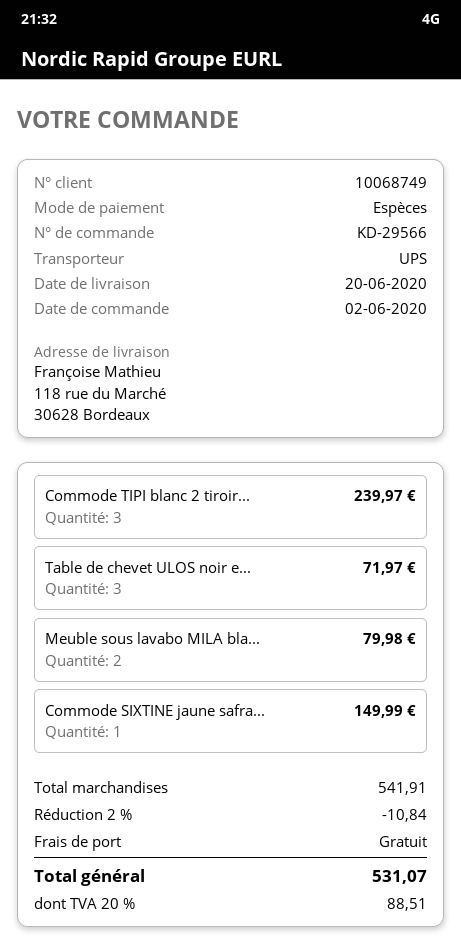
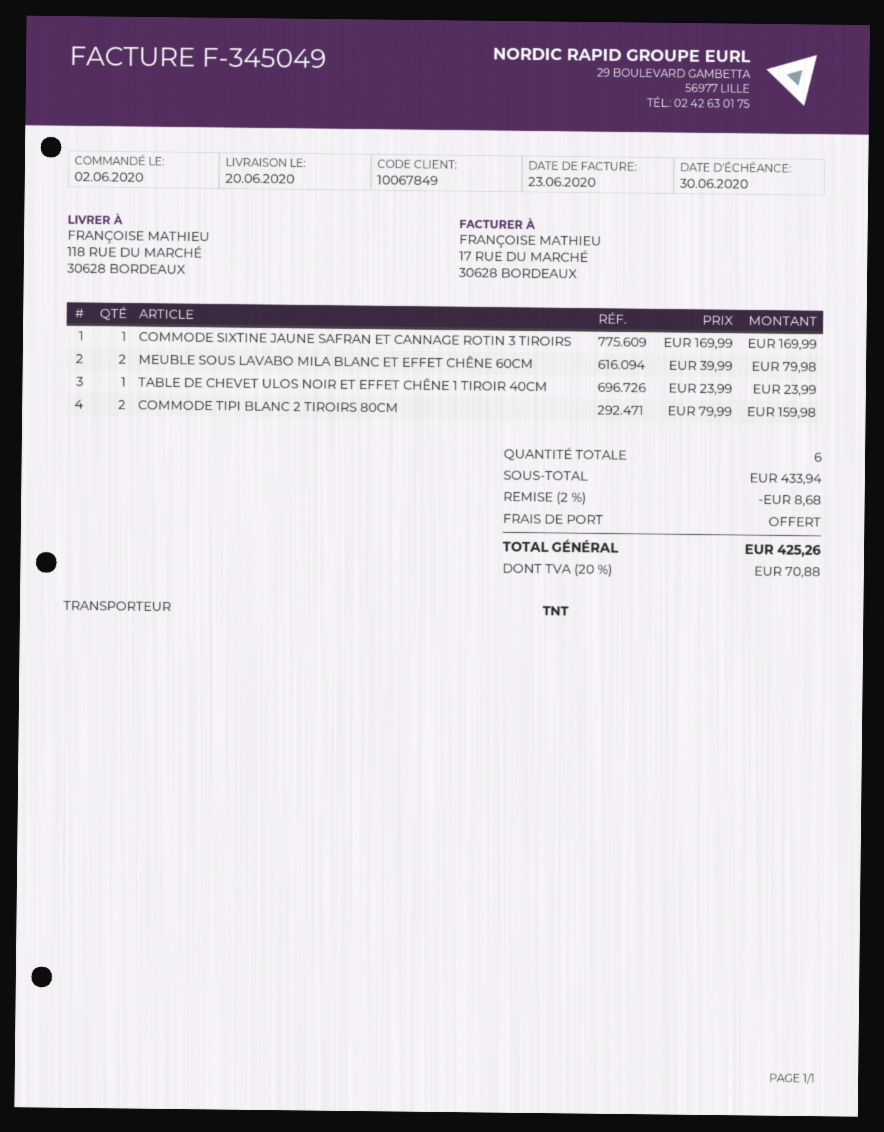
customer number: 10068749 -> 10067849
shipping method: UPS -> TNT
Commode TIPI blanc 2 tiroir...: 3 for 239.97 -> 2 for 159.98
Table de chevet ULOS noir e...: 3 for 71.97 -> 1 for 23.99
Commode SIXTINE jaune safra...: 1 for 149.99 -> 1 for 169.99
subtotal: 541.91 -> 433.94
discount: 2% = 10.84 -> 2% = 8.68
tax: 20% = 88.51 -> 20% = 70.88
total: 531.07 -> 425.26

